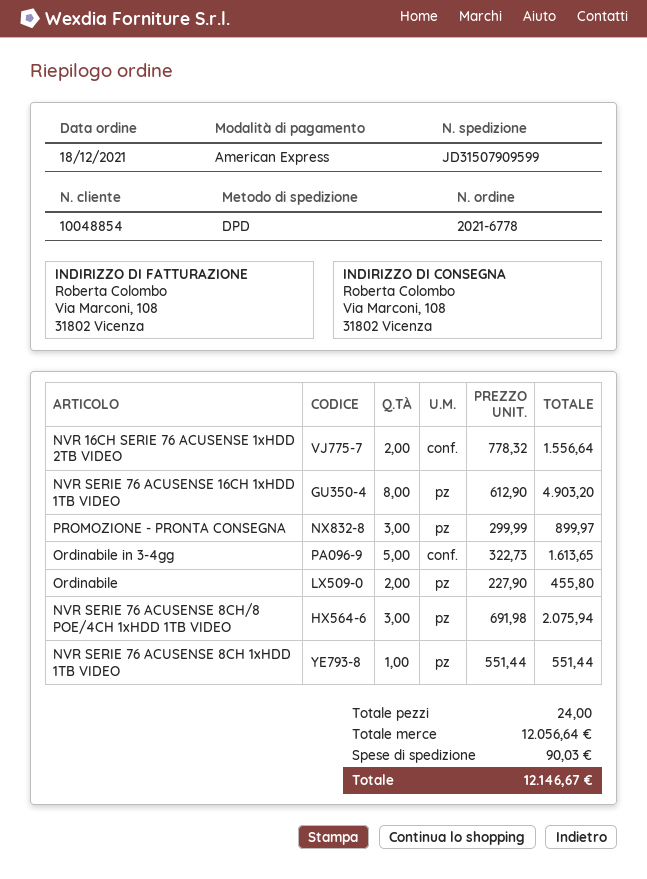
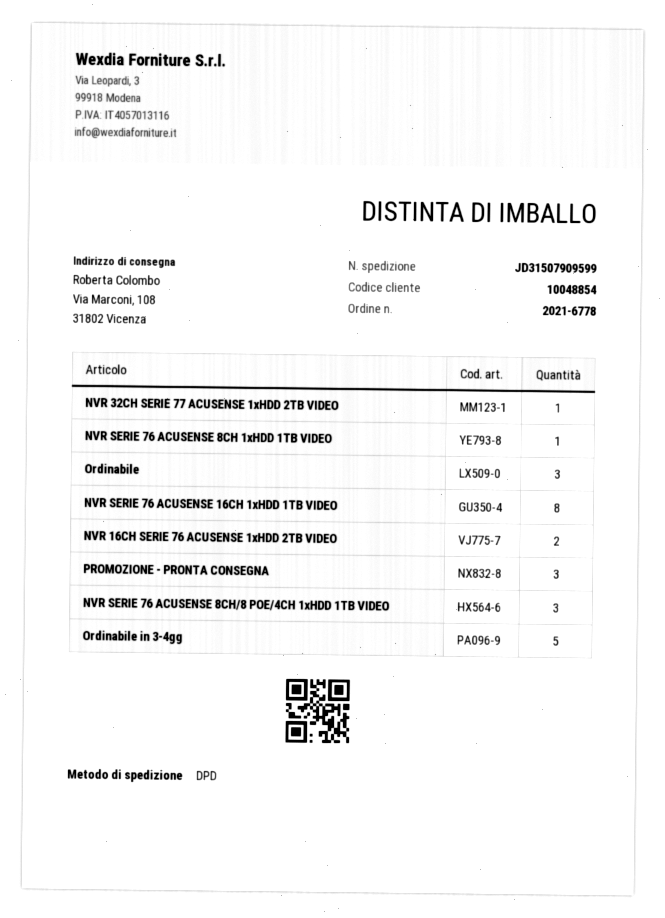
Ordinabile: 2 -> 3
NVR 32CH SERIE 77 ACUSENSE 1xHDD 2TB VIDEO: none -> 1

